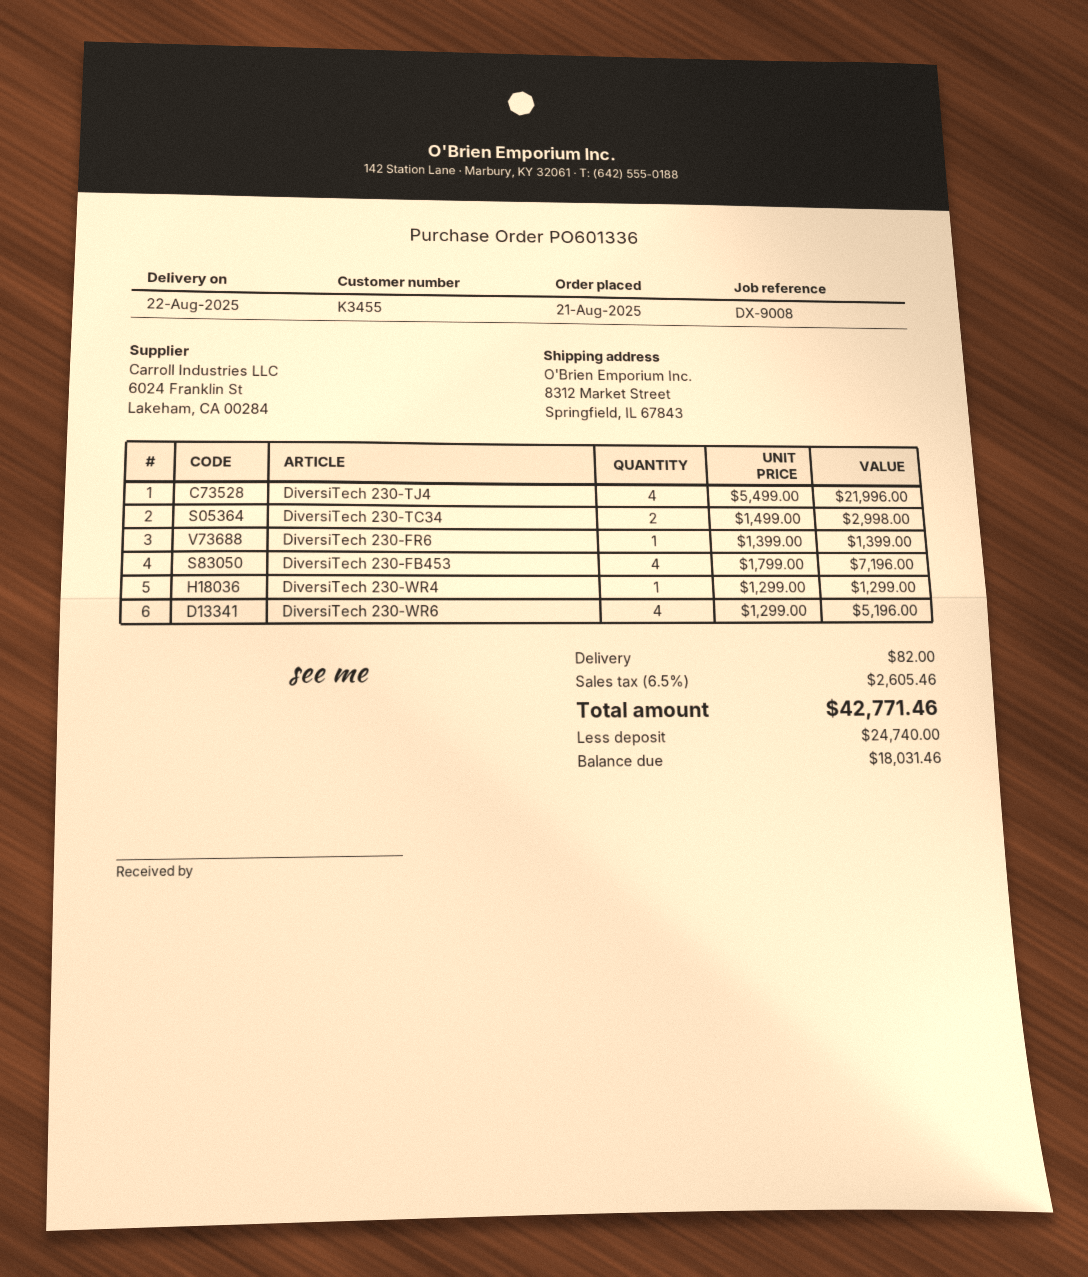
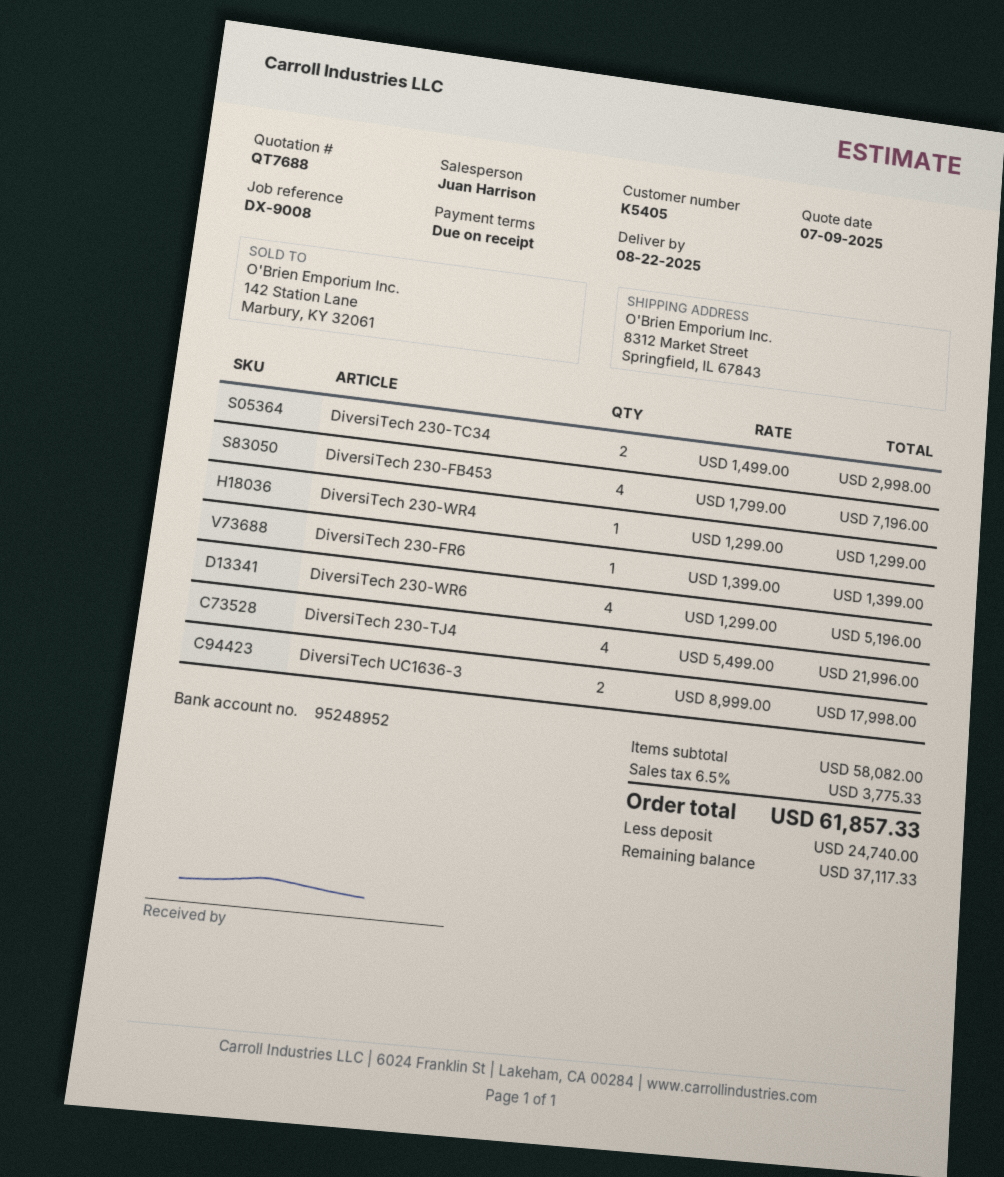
customer number: K3455 -> K5405
DiversiTech UC1636-3: none -> 2 x 8999.00 = 17998.00
shipping: 82.00 -> none
tax: 6.5% = 2605.46 -> 6.5% = 3775.33
total: 42771.46 -> 61857.33
balance: 18031.46 -> 37117.33

